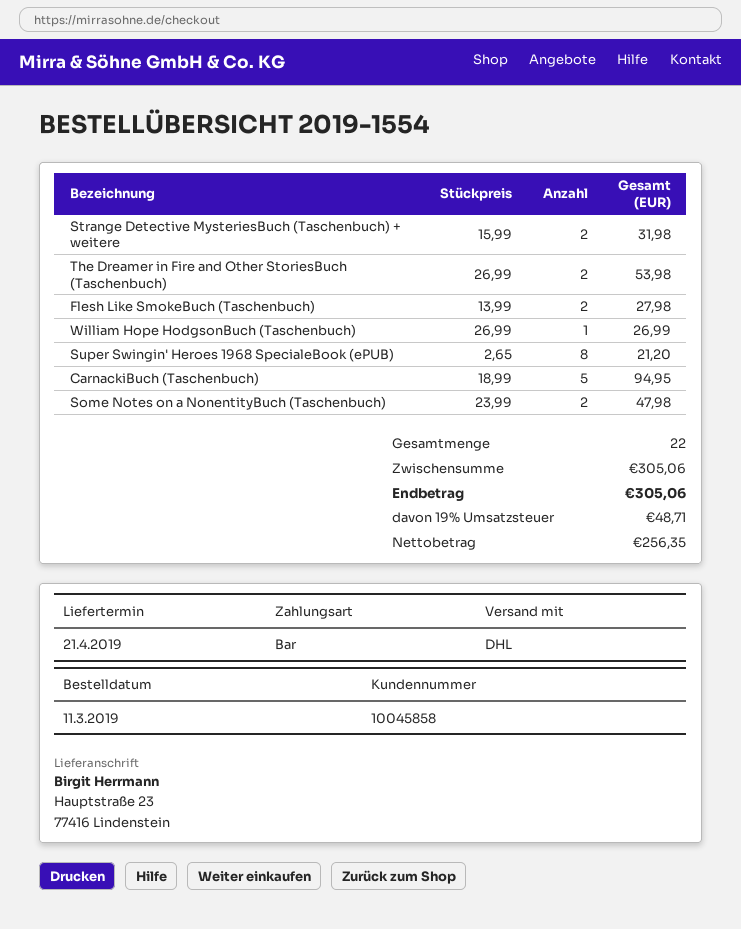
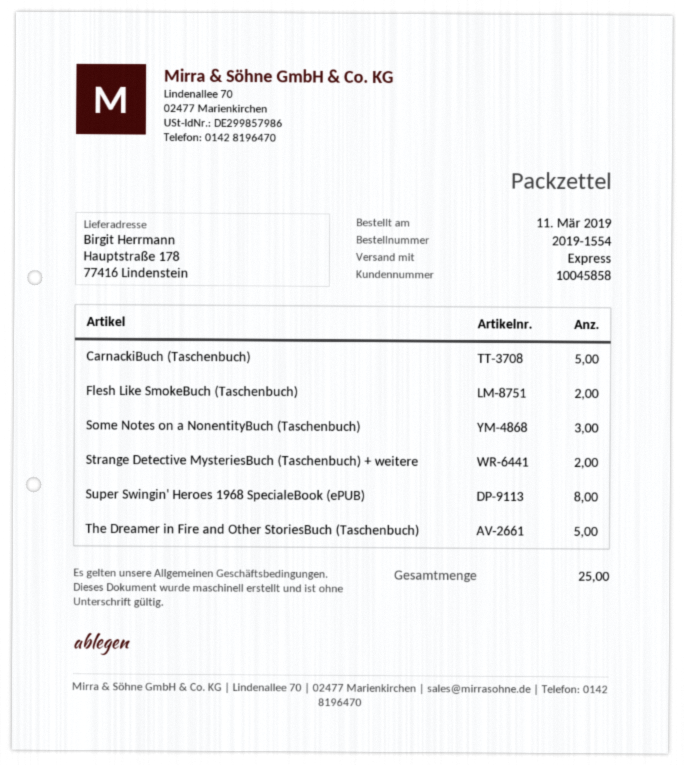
shipping method: DHL -> express
ship to: Hauptstraße 23, 77416 Lindenstein -> Hauptstraße 178, 77416 Lindenstein
The Dreamer in Fire and Other StoriesBuch (Taschenbuch): 2 -> 5
William Hope HodgsonBuch (Taschenbuch): 1 -> none
Some Notes on a NonentityBuch (Taschenbuch): 2 -> 3
total quantity: 22 -> 25

